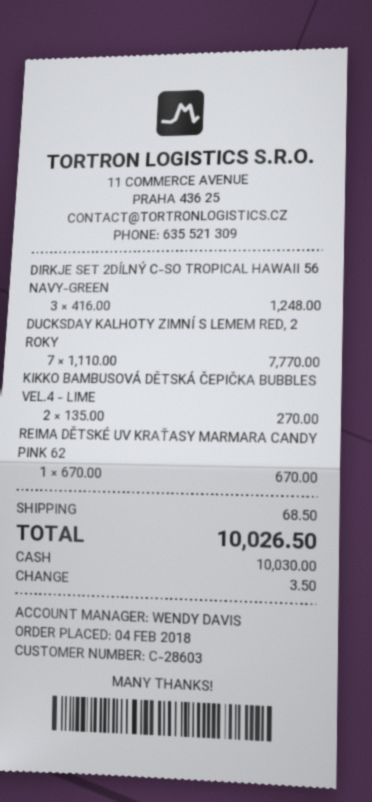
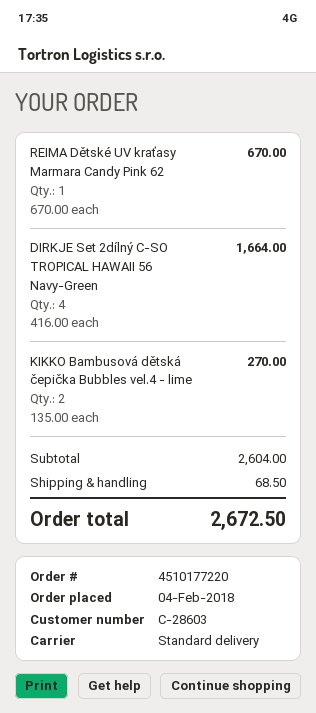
DIRKJE SET 2DÍLNÝ C-SO TROPICAL HAWAII 56 NAVY-GREEN: 3 x 416.00 = 1248.00 -> 4 x 416.00 = 1664.00
DUCKSDAY KALHOTY ZIMNÍ S LEMEM RED, 2 ROKY: 7 x 1110.00 = 7770.00 -> none
total: 10026.50 -> 2672.50

